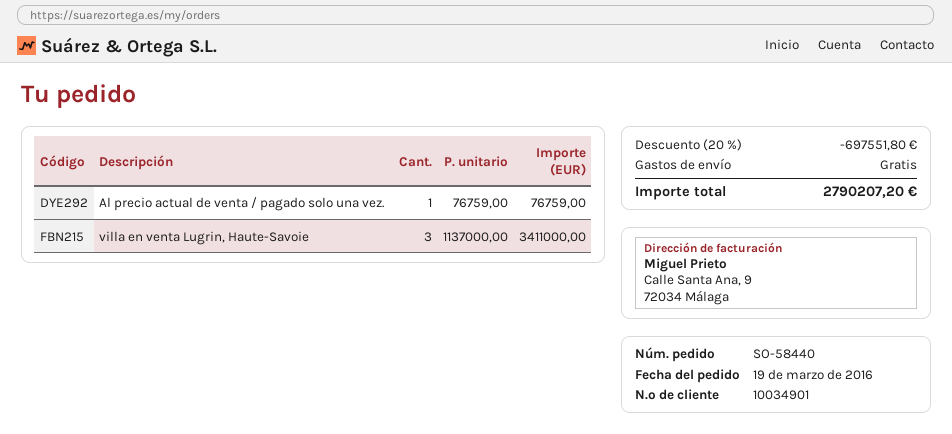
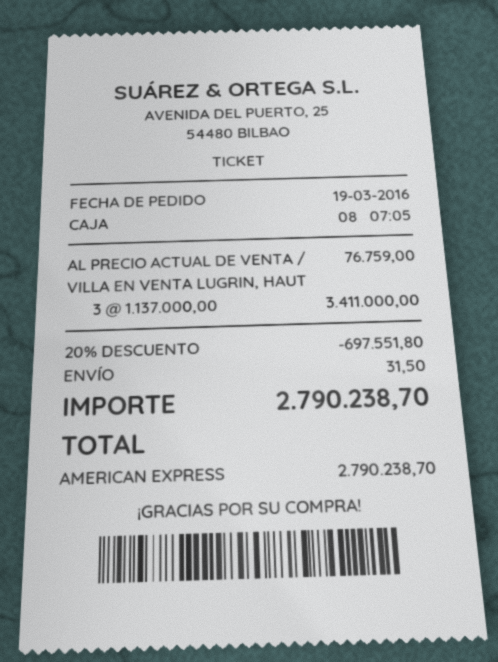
shipping: 0.00 -> 31.50
total: 2790207.20 -> 2790238.70

